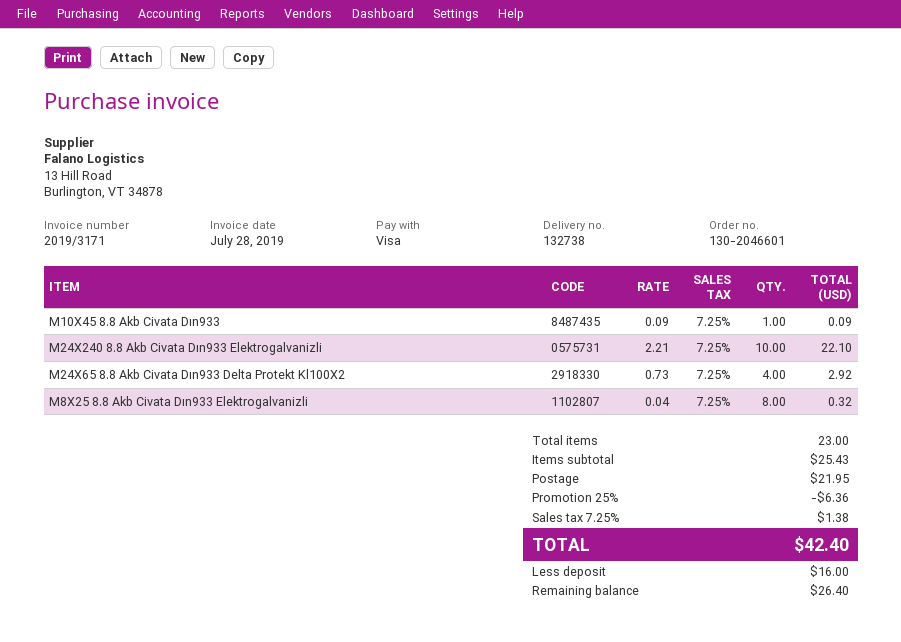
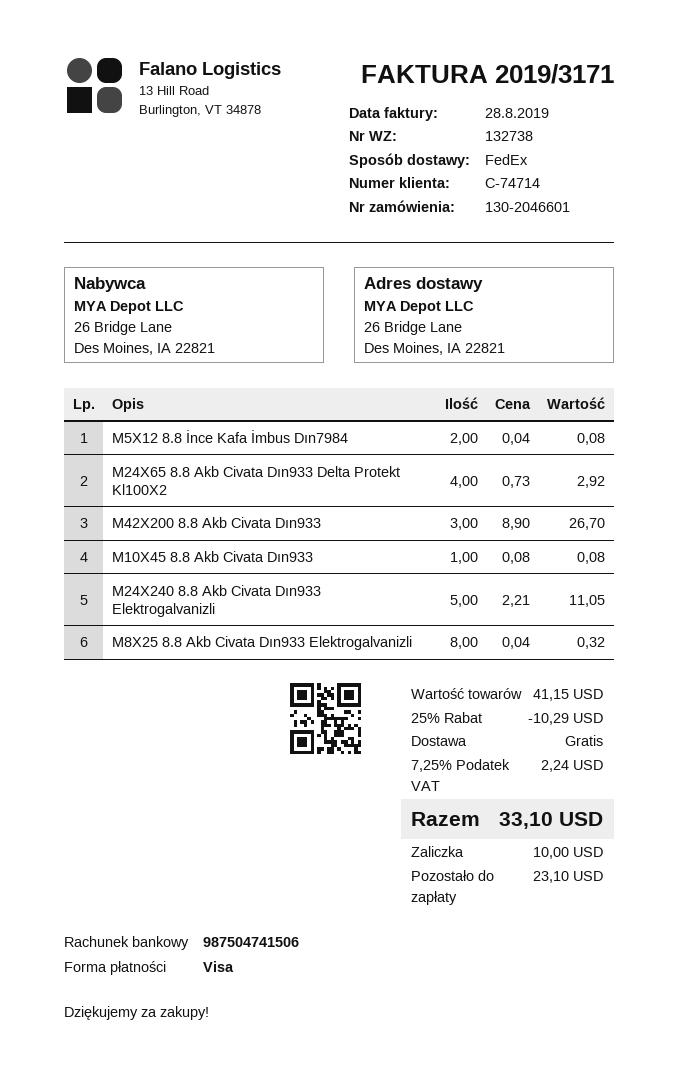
invoice date: 2019-07-28 -> 2019-08-28
M10X45 8.8 Akb Civata Dın933: 1 x 0.09 = 0.09 -> 1 x 0.08 = 0.08
M24X240 8.8 Akb Civata Dın933 Elektrogalvanizli: 10 x 2.21 = 22.10 -> 5 x 2.21 = 11.05
M5X12 8.8 İnce Kafa İmbus Dın7984: none -> 2 x 0.04 = 0.08
M42X200 8.8 Akb Civata Dın933: none -> 3 x 8.90 = 26.70
subtotal: 25.43 -> 41.15
discount: 25% = 6.36 -> 25% = 10.29
shipping: 21.95 -> 0.00
tax: 7.25% = 1.38 -> 7.25% = 2.24
total: 42.40 -> 33.10
deposit: 16.00 -> 10.00
balance: 26.40 -> 23.10

